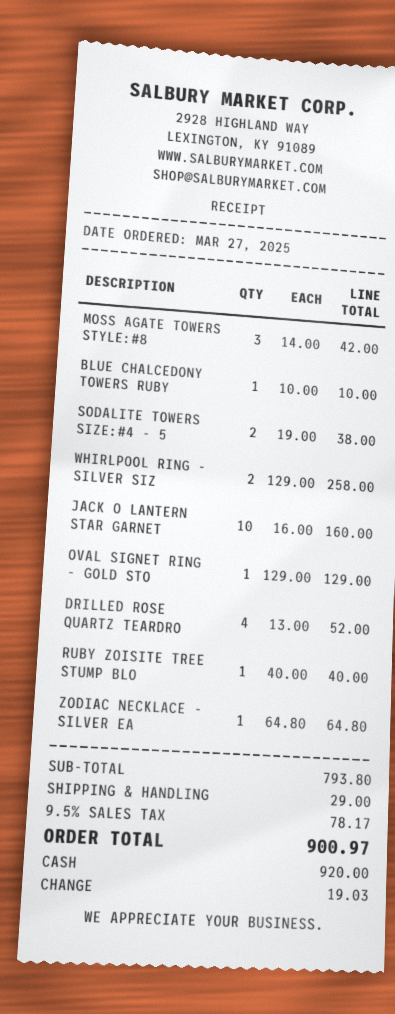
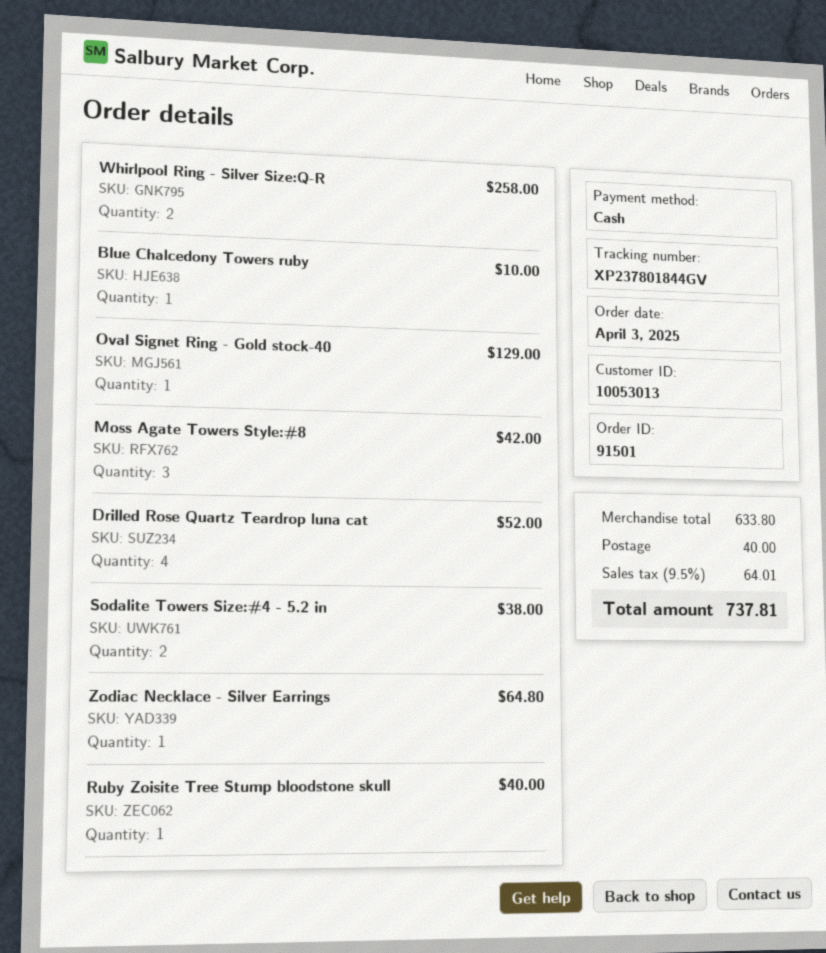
order date: 2025-03-27 -> 2025-04-03
JACK O LANTERN STAR GARNET: 10 for 160.00 -> none
subtotal: 793.80 -> 633.80
shipping: 29.00 -> 40.00
tax: 9.5% = 78.17 -> 9.5% = 64.01
total: 900.97 -> 737.81

